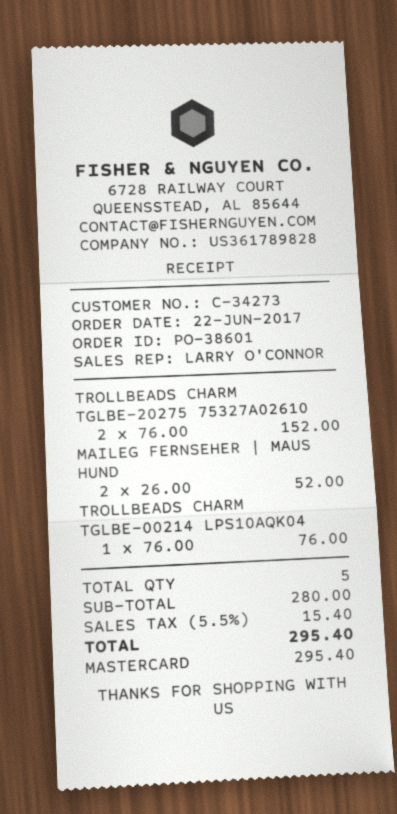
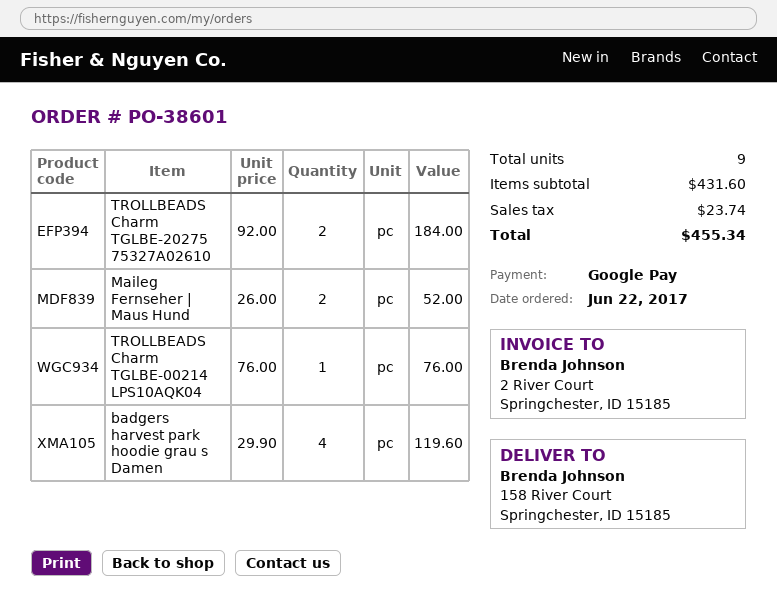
payment method: Mastercard -> Google Pay
TROLLBEADS CHARM TGLBE-20275 75327A02610: 2 x 76.00 = 152.00 -> 2 x 92.00 = 184.00
badgers harvest park hoodie grau s Damen: none -> 4 x 29.90 = 119.60
total quantity: 5 -> 9
subtotal: 280.00 -> 431.60
tax: 15.40 -> 23.74
total: 295.40 -> 455.34

